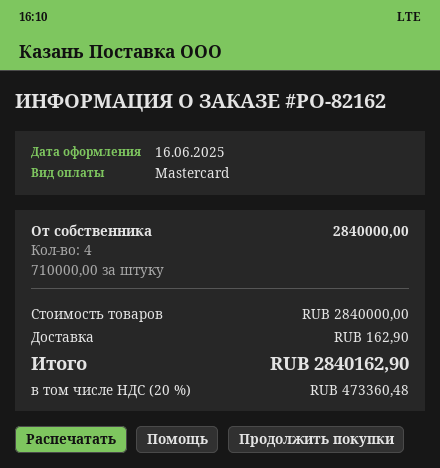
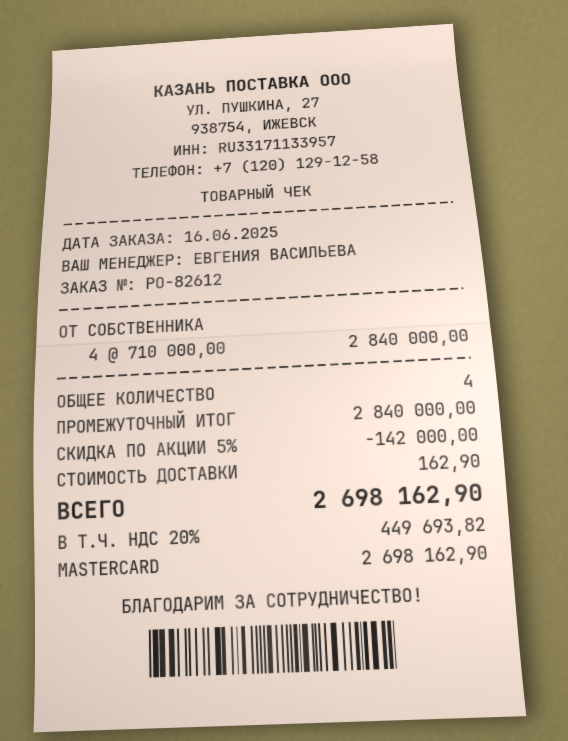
order number: PO-82162 -> PO-82612
discount: none -> 5% = 142000.00
tax: 20% = 473360.48 -> 20% = 449693.82
total: 2840162.90 -> 2698162.90

